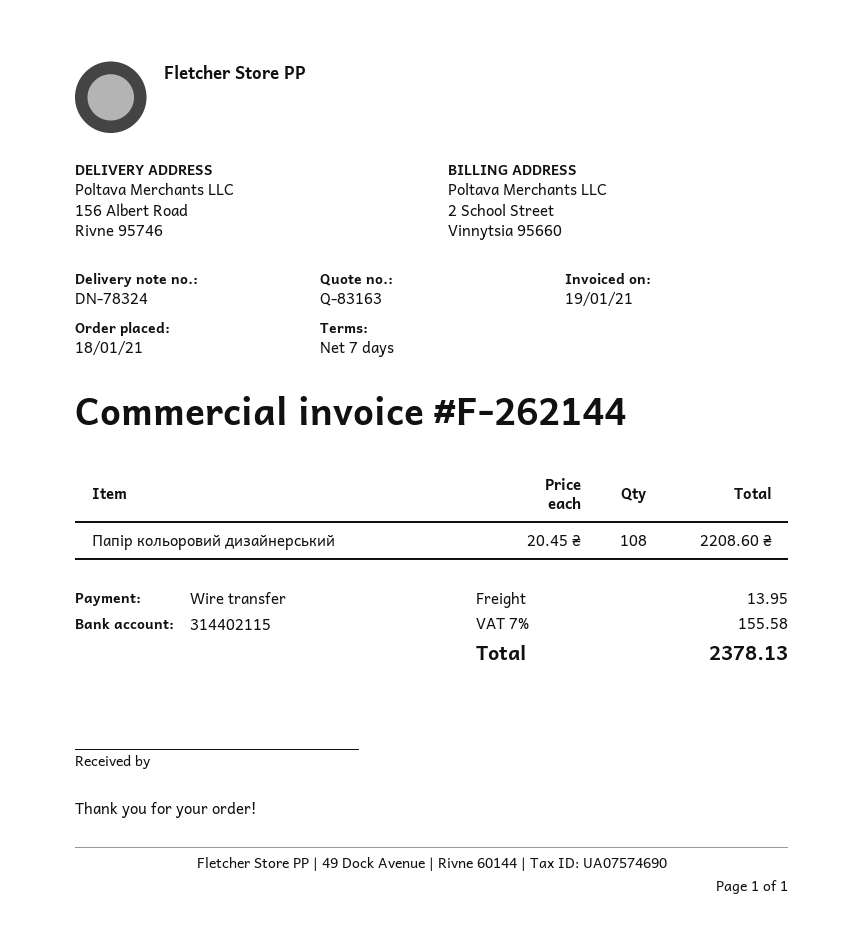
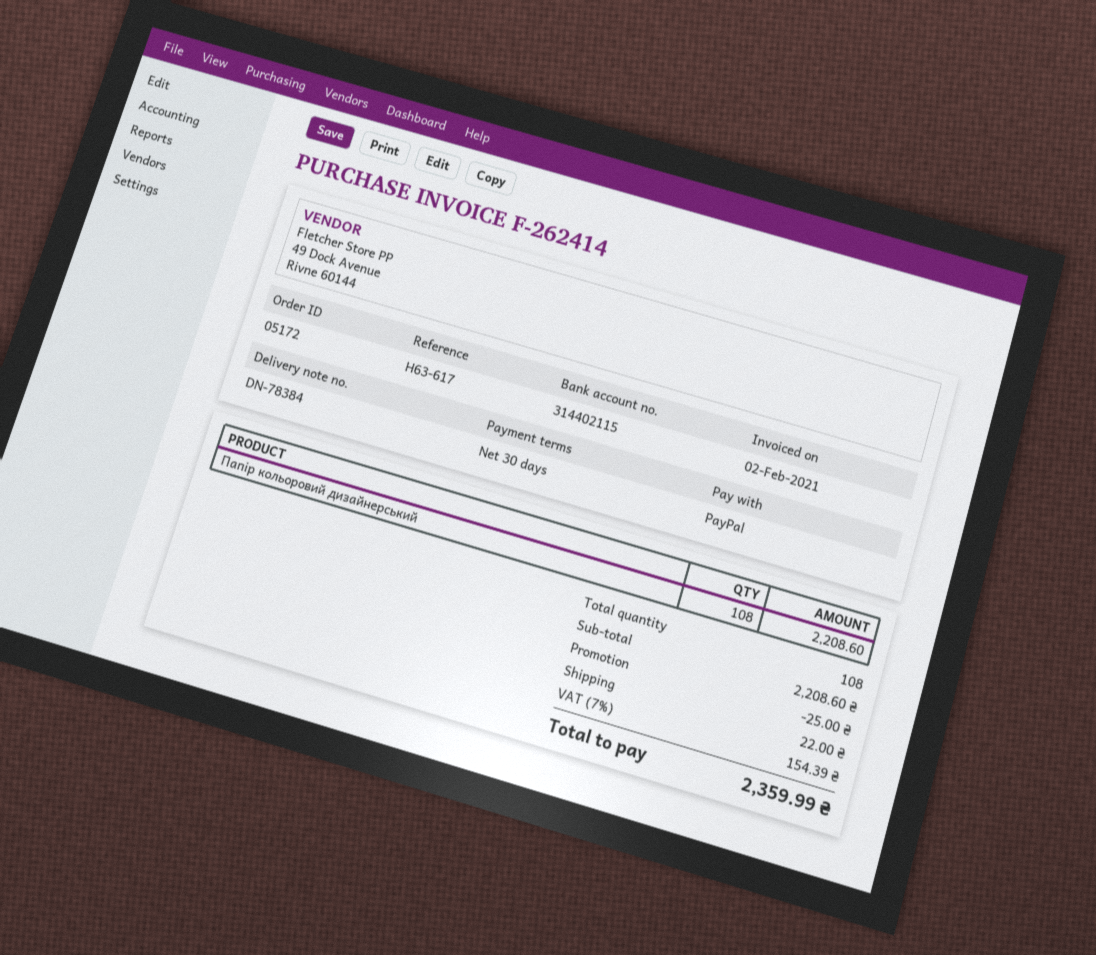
delivery note number: DN-78324 -> DN-78384
invoice number: F-262144 -> F-262414
invoice date: 2021-01-19 -> 2021-02-02
payment terms: 7 days -> 30 days
payment method: bank transfer -> PayPal
discount: none -> 25.00
shipping: 13.95 -> 22.00
tax: 7% = 155.58 -> 7% = 154.39
total: 2378.13 -> 2359.99

